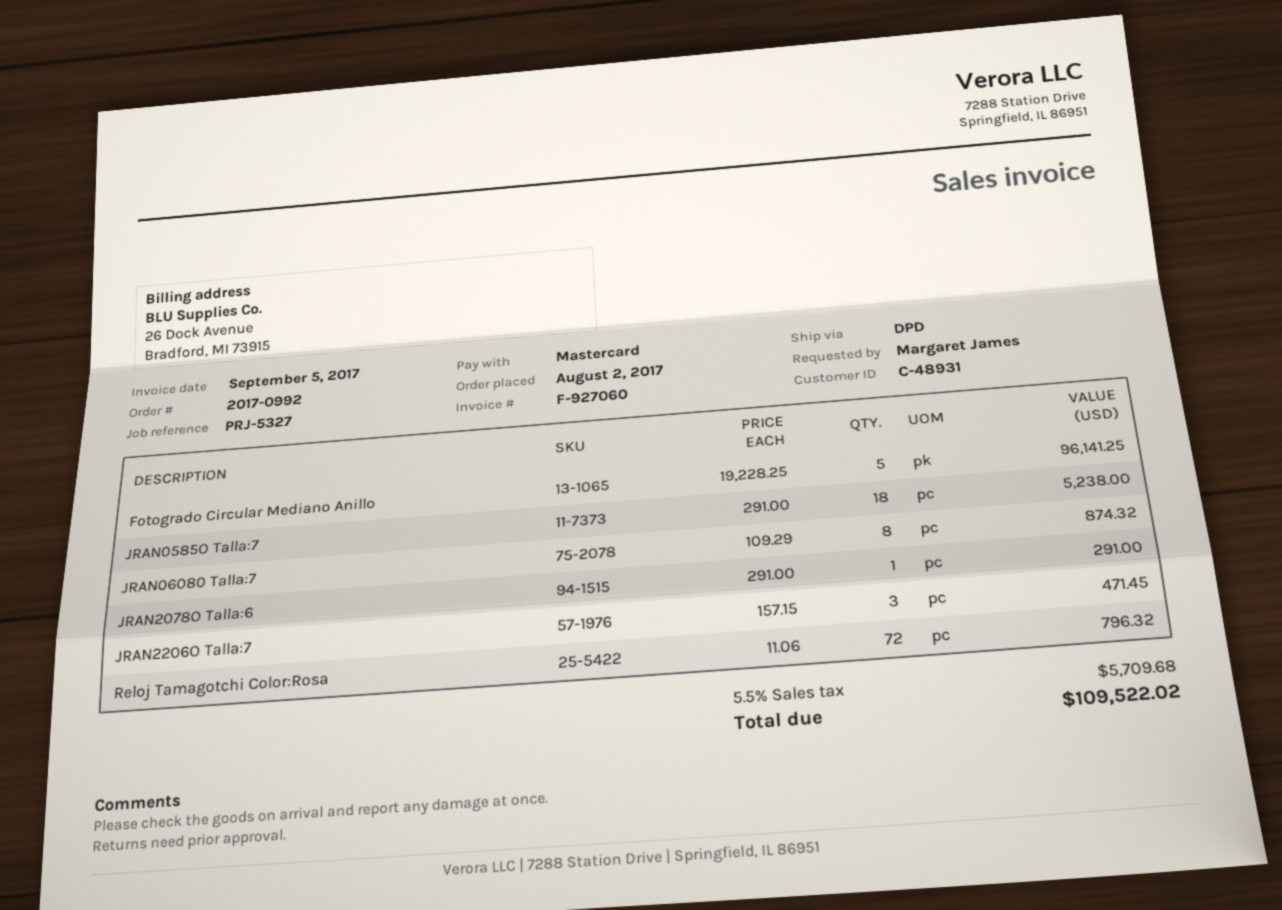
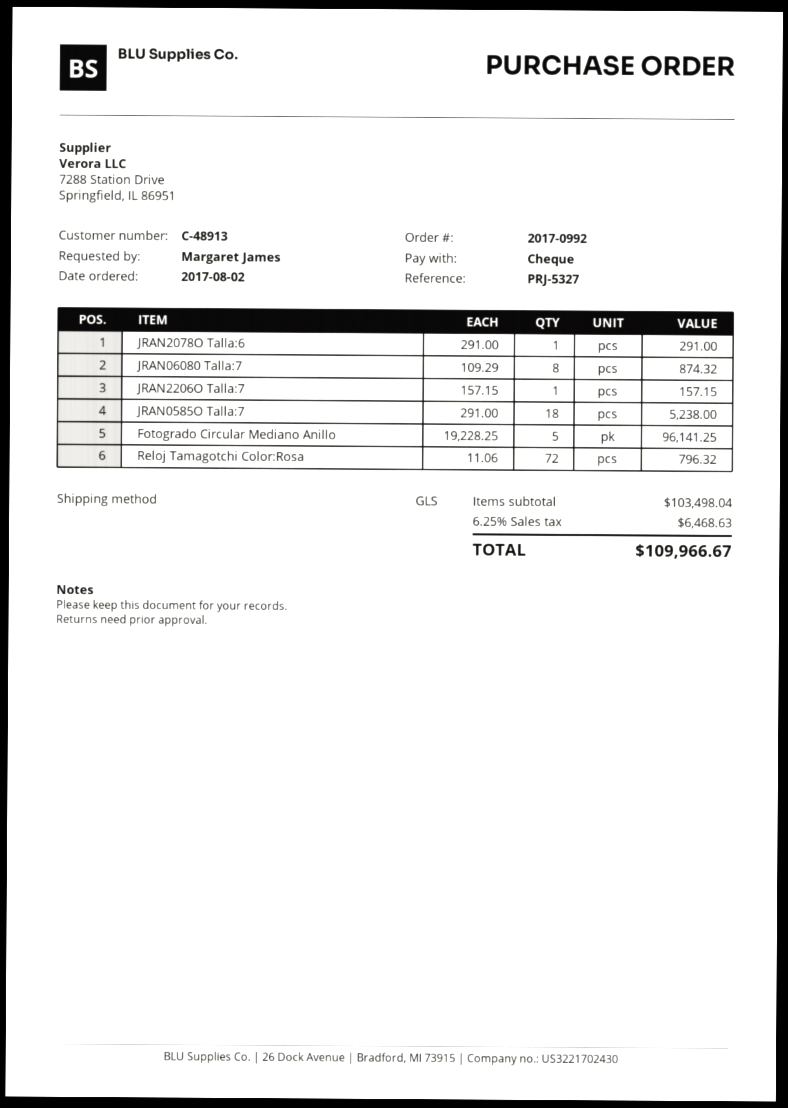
customer number: C-48931 -> C-48913
payment method: Mastercard -> cheque
shipping method: DPD -> GLS
JRAN2206O Talla:7: 3 x 157.15 = 471.45 -> 1 x 157.15 = 157.15
tax: 5.5% = 5709.68 -> 6.25% = 6468.63
total: 109522.02 -> 109966.67

